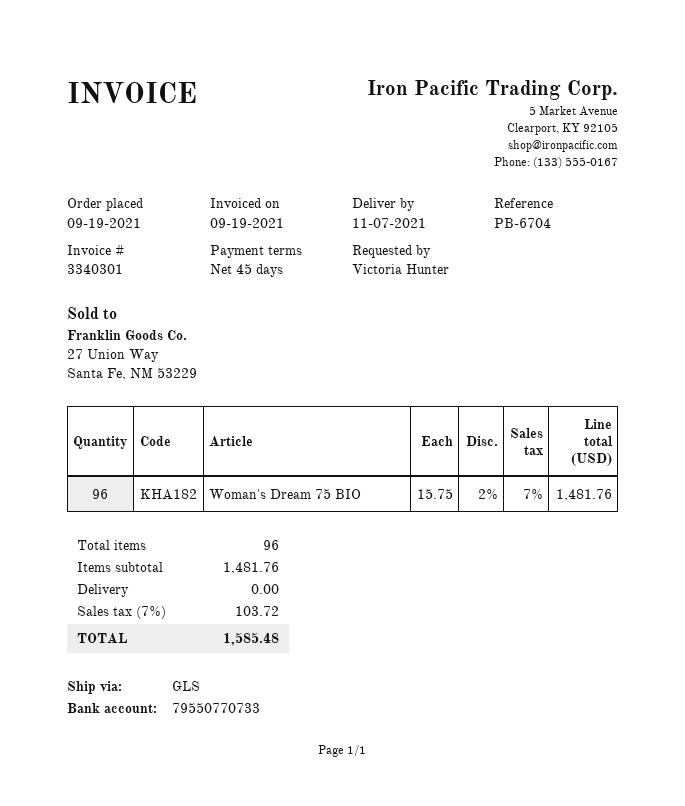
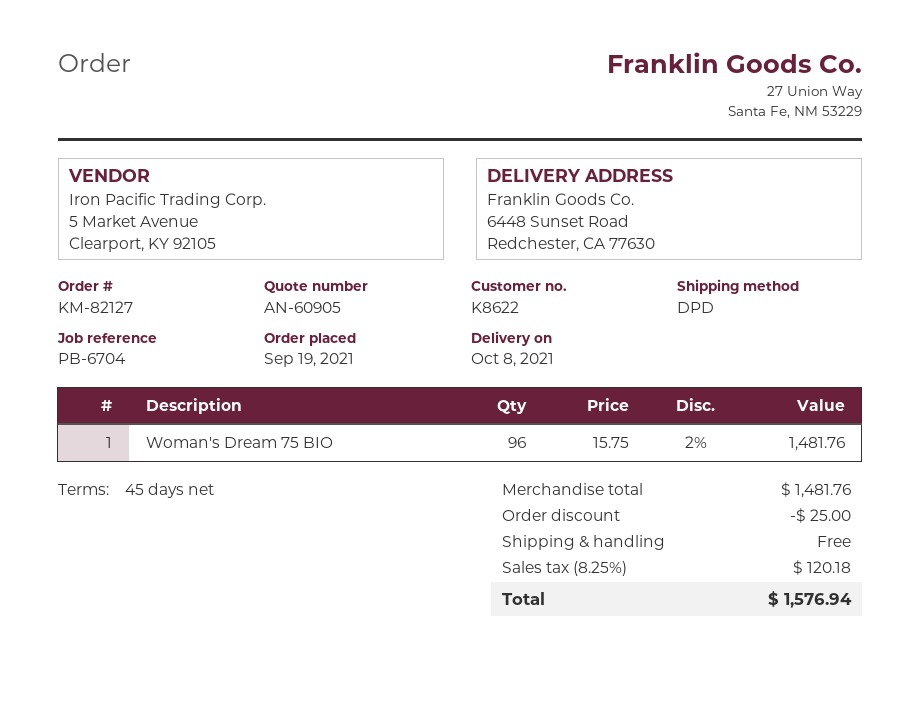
delivery date: 2021-11-07 -> 2021-10-08
shipping method: GLS -> DPD
discount: none -> 25.00
tax: 7% = 103.72 -> 8.25% = 120.18
total: 1585.48 -> 1576.94

